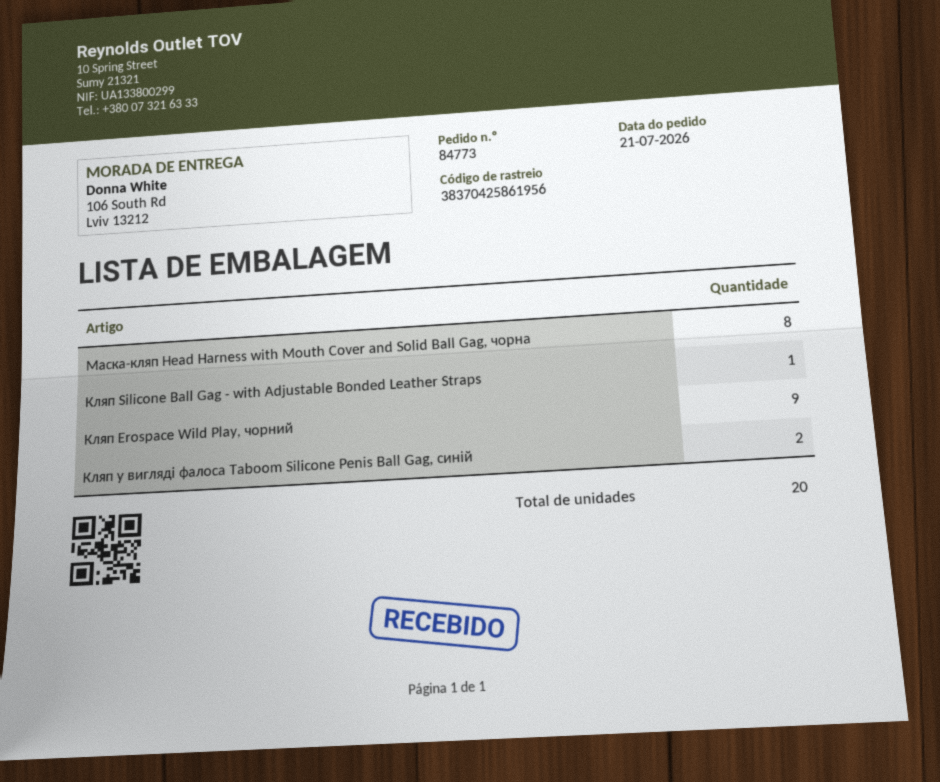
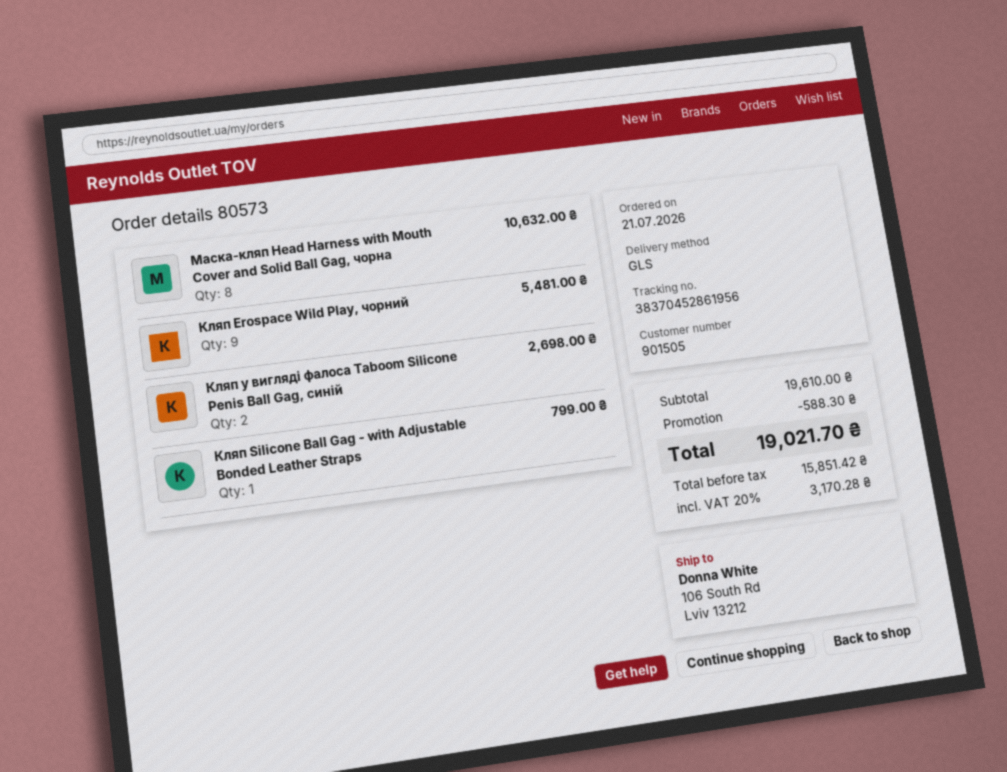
order number: 84773 -> 80573
tracking number: 38370425861956 -> 38370452861956

